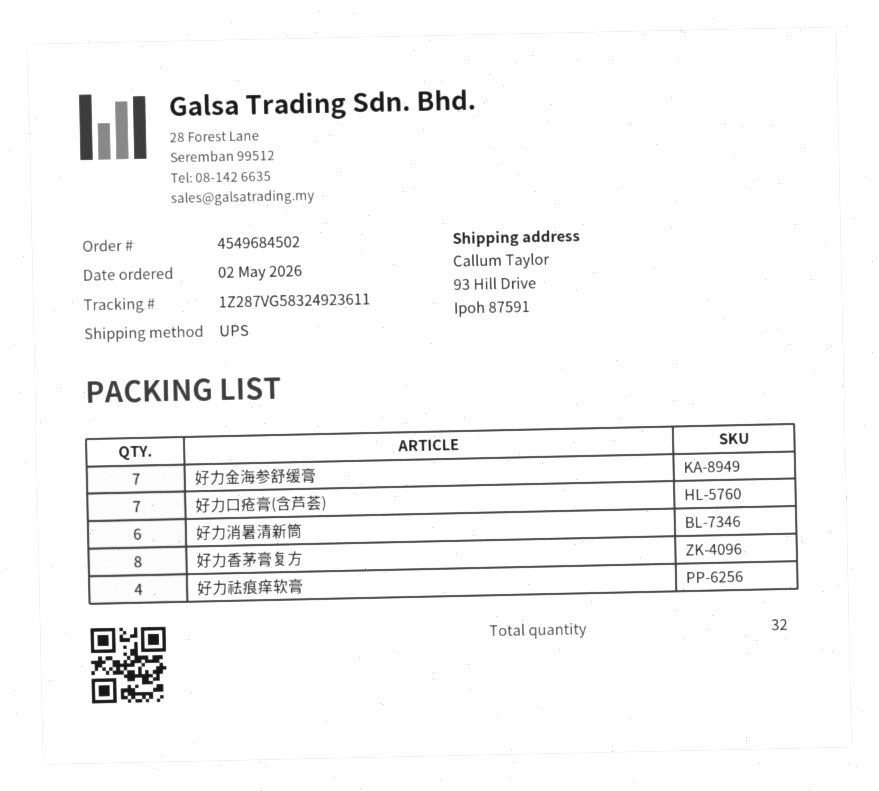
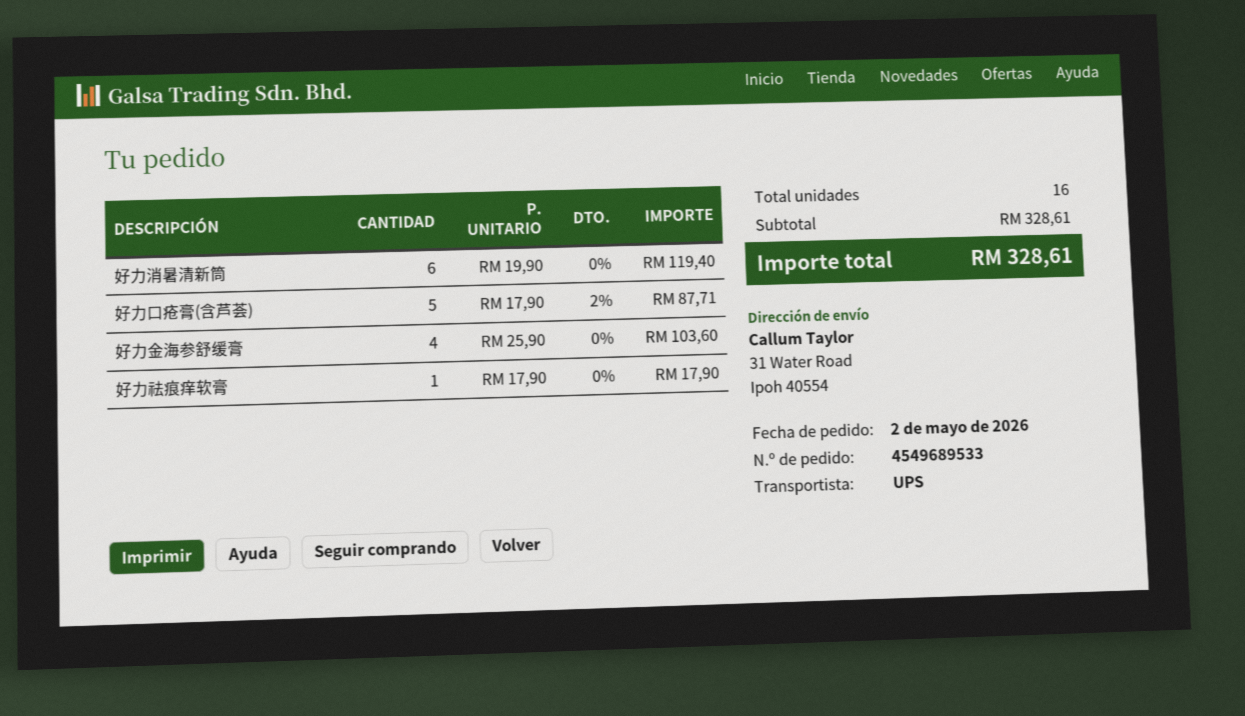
order number: 4549684502 -> 4549689533
ship to: 93 Hill Drive, Ipoh 87591 -> 31 Water Road, Ipoh 40554
好力金海参舒缓膏: 7 -> 4
好力口疮膏(含芦荟): 7 -> 5
好力香茅膏复方: 8 -> none
好力祛痕痒软膏: 4 -> 1
total quantity: 32 -> 16

